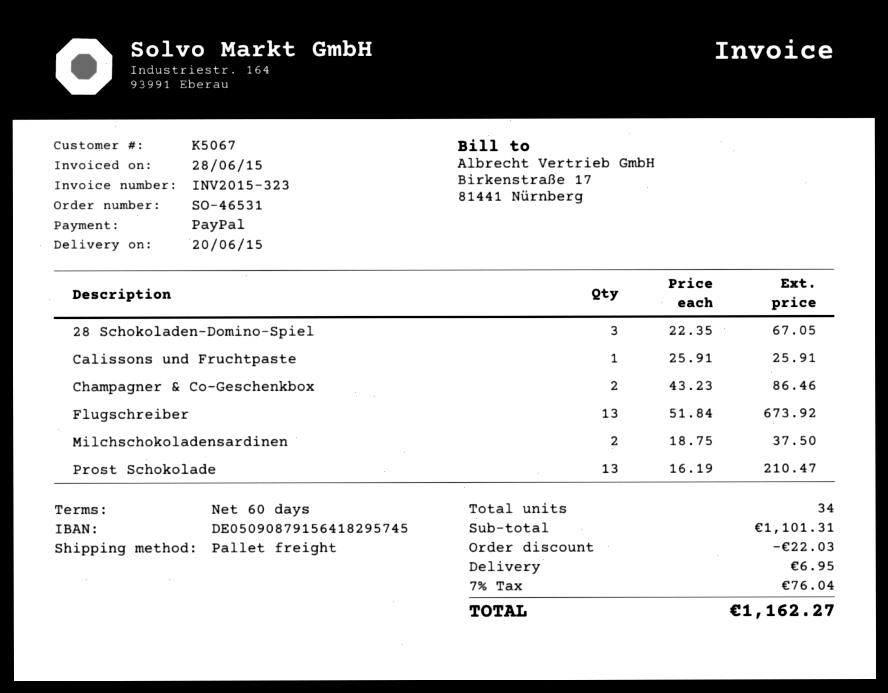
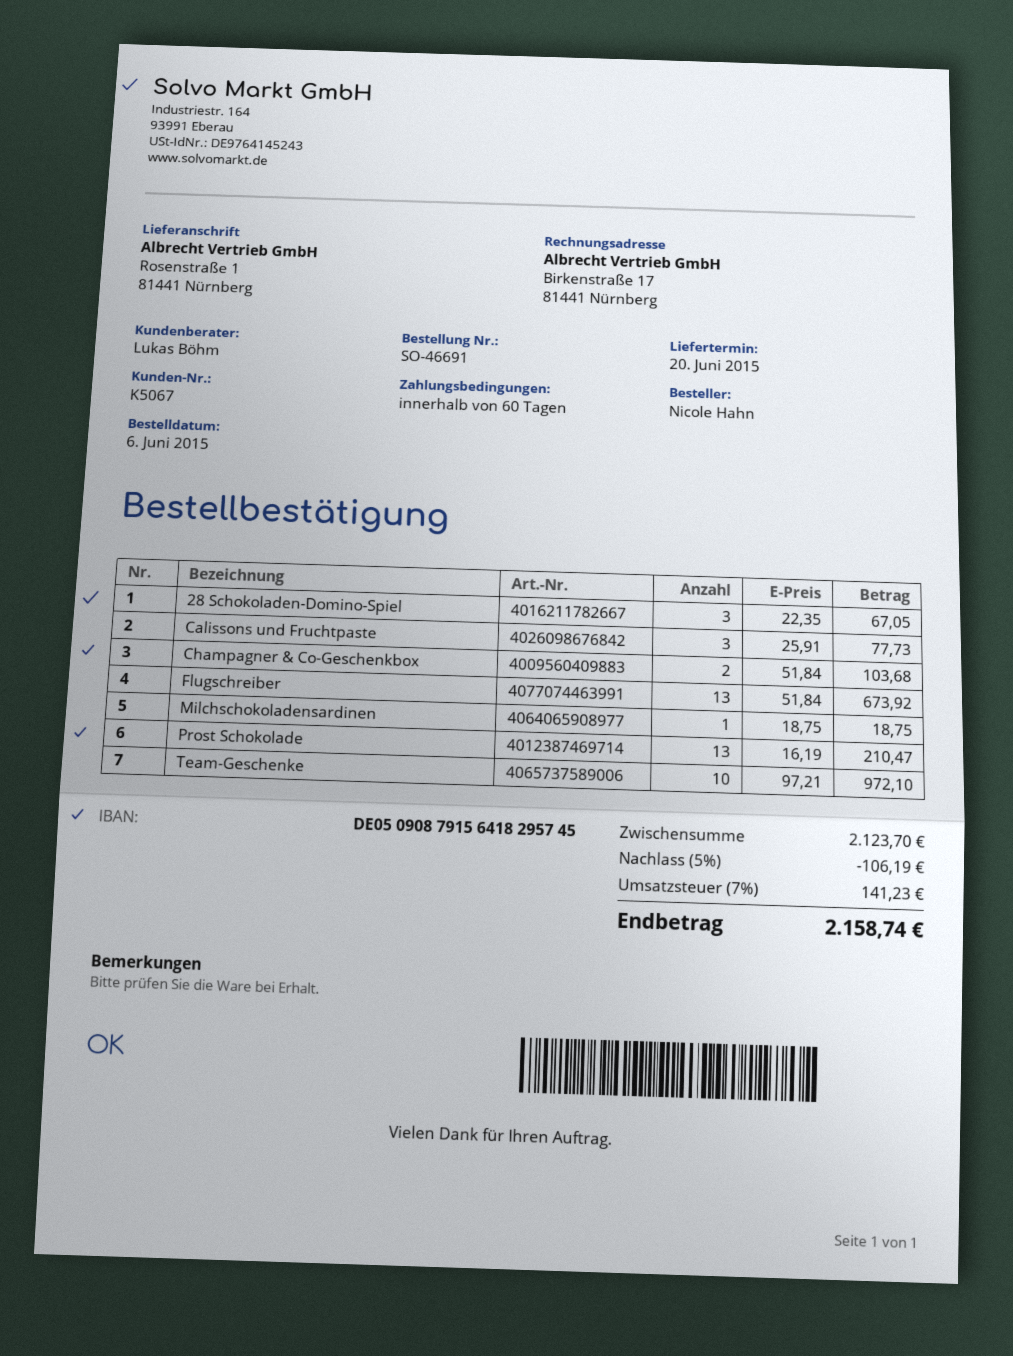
order number: SO-46531 -> SO-46691
Calissons und Fruchtpaste: 1 x 25.91 = 25.91 -> 3 x 25.91 = 77.73
Champagner & Co-Geschenkbox: 2 x 43.23 = 86.46 -> 2 x 51.84 = 103.68
Milchschokoladensardinen: 2 x 18.75 = 37.50 -> 1 x 18.75 = 18.75
Team-Geschenke: none -> 10 x 97.21 = 972.10
subtotal: 1101.31 -> 2123.70
discount: 22.03 -> 106.19
shipping: 6.95 -> none
tax: 7% = 76.04 -> 7% = 141.23
total: 1162.27 -> 2158.74

